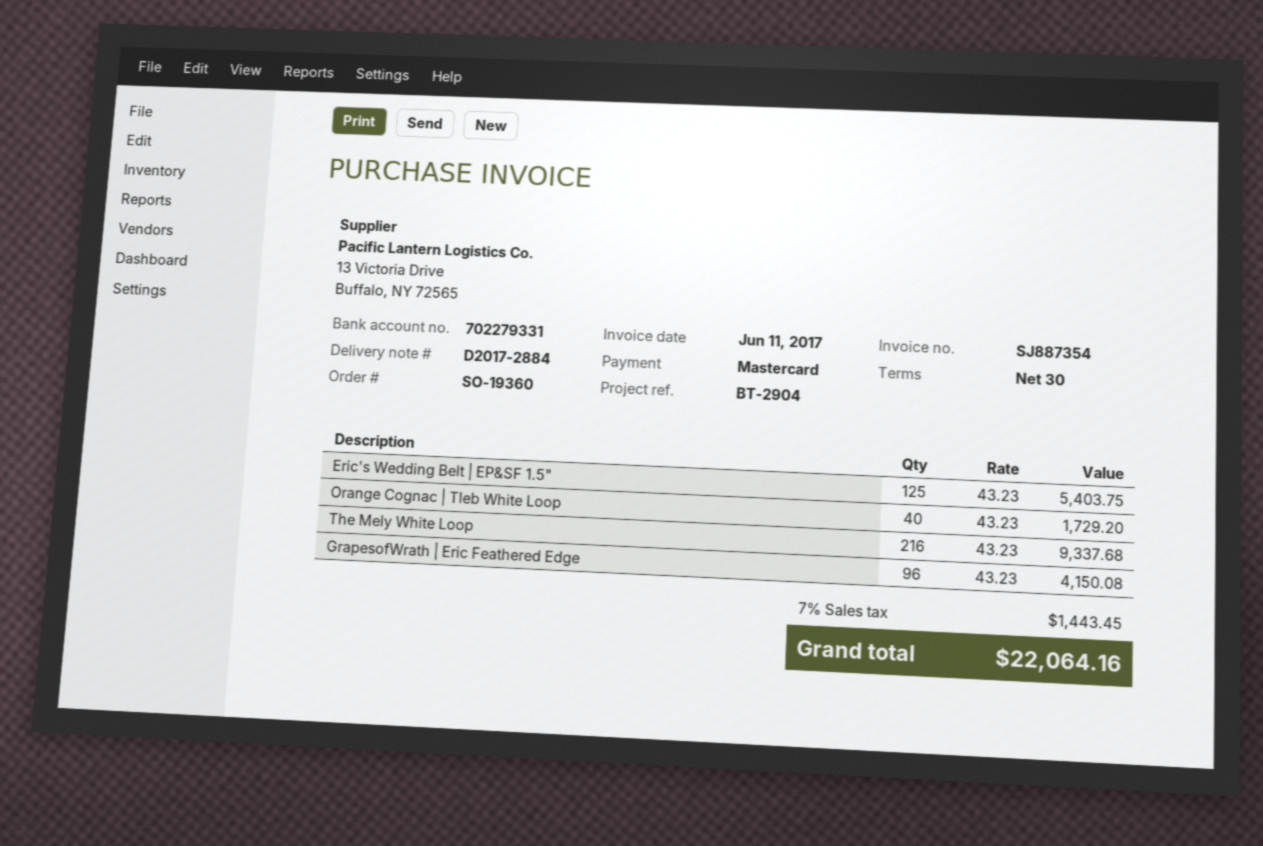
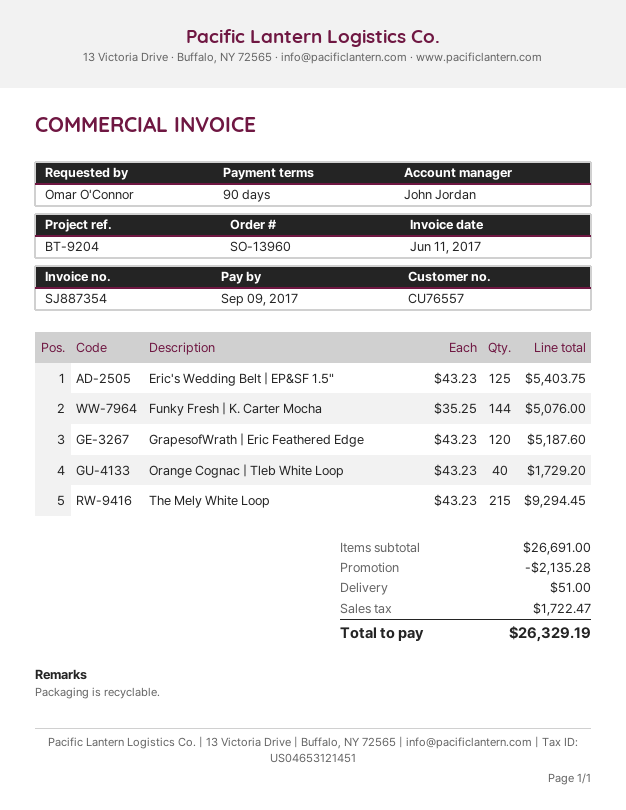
order number: SO-19360 -> SO-13960
payment terms: 30 days -> 90 days
reference: BT-2904 -> BT-9204
The Mely White Loop: 216 x 43.23 = 9337.68 -> 215 x 43.23 = 9294.45
GrapesofWrath | Eric Feathered Edge: 96 x 43.23 = 4150.08 -> 120 x 43.23 = 5187.60
Funky Fresh | K. Carter Mocha: none -> 144 x 35.25 = 5076.00
discount: none -> 2135.28
shipping: none -> 51.00
tax: 1443.45 -> 1722.47
total: 22064.16 -> 26329.19

